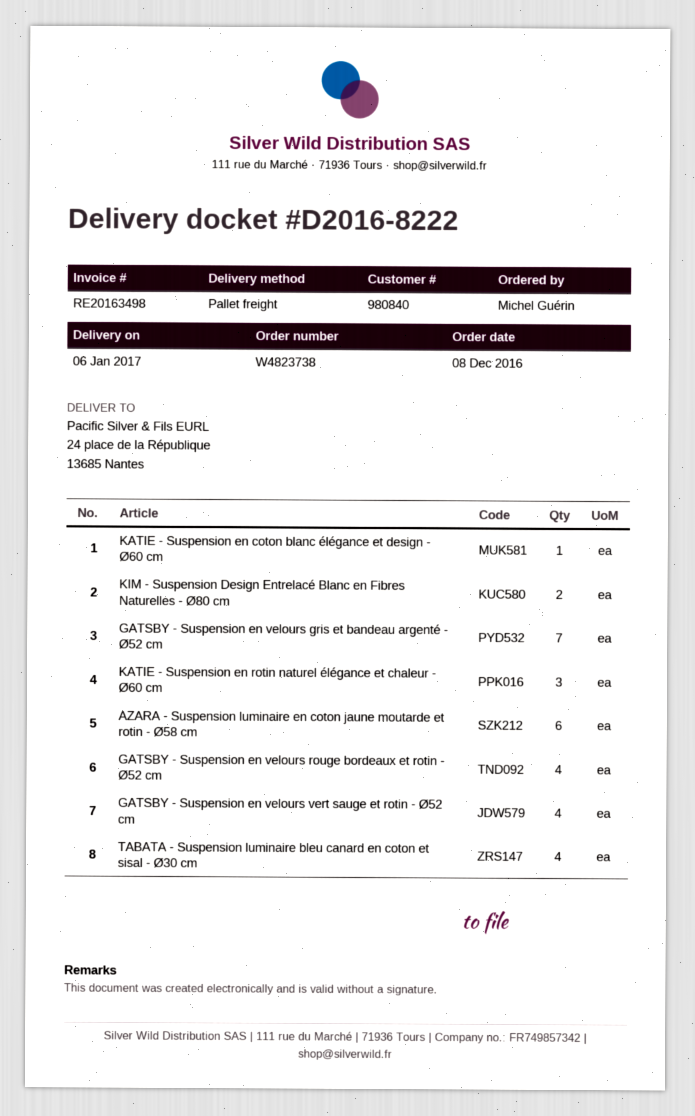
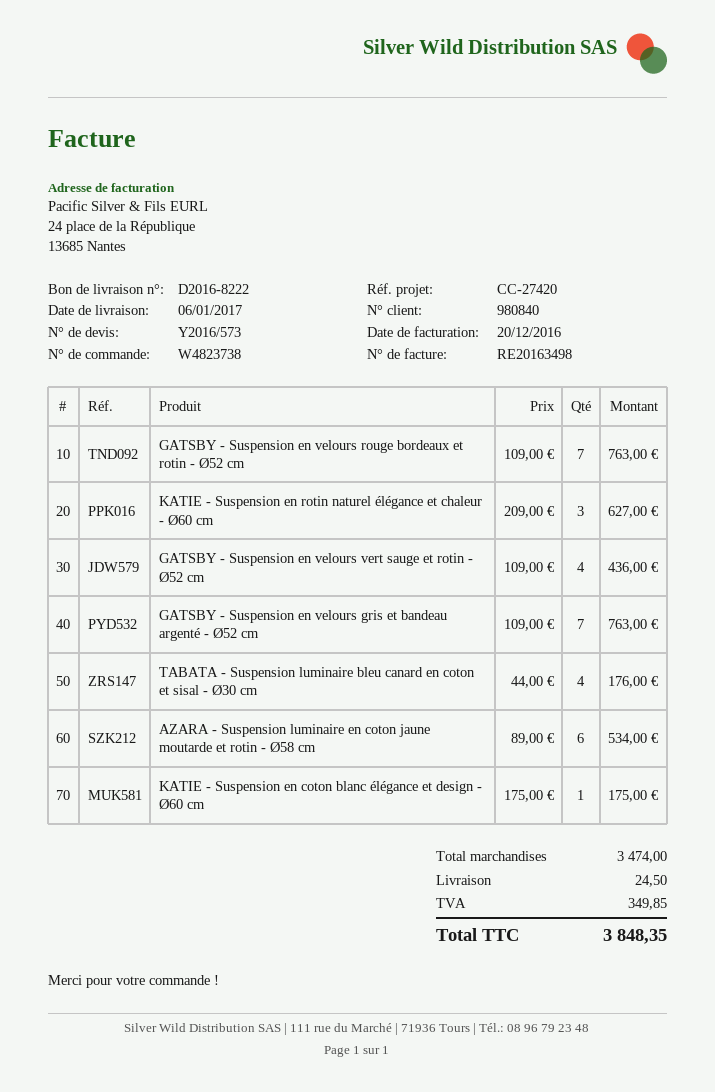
KIM - Suspension Design Entrelacé Blanc en Fibres Naturelles - Ø80 cm: 2 -> none
GATSBY - Suspension en velours rouge bordeaux et rotin - Ø52 cm: 4 -> 7

